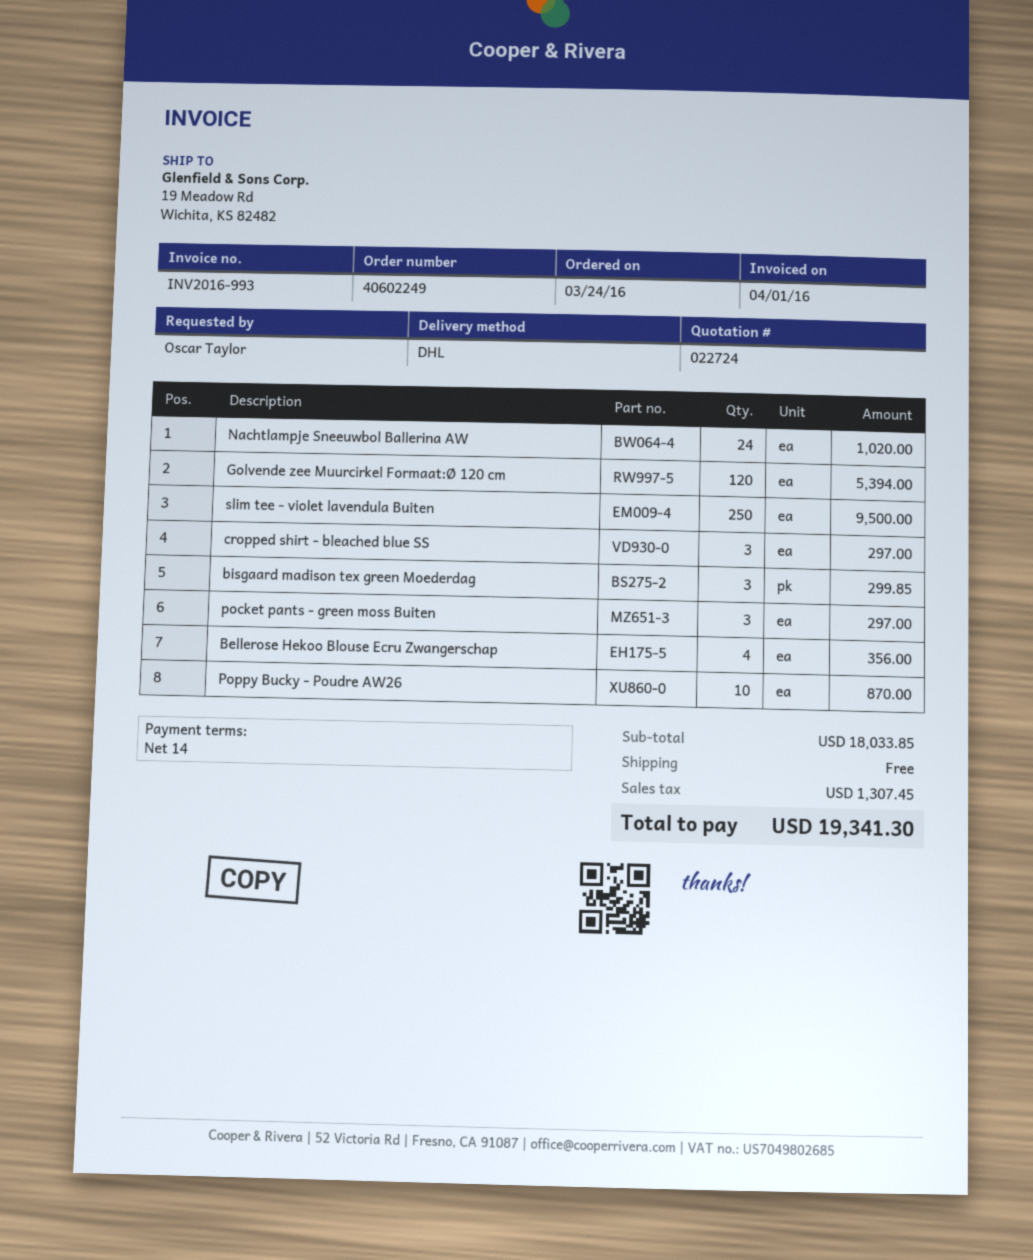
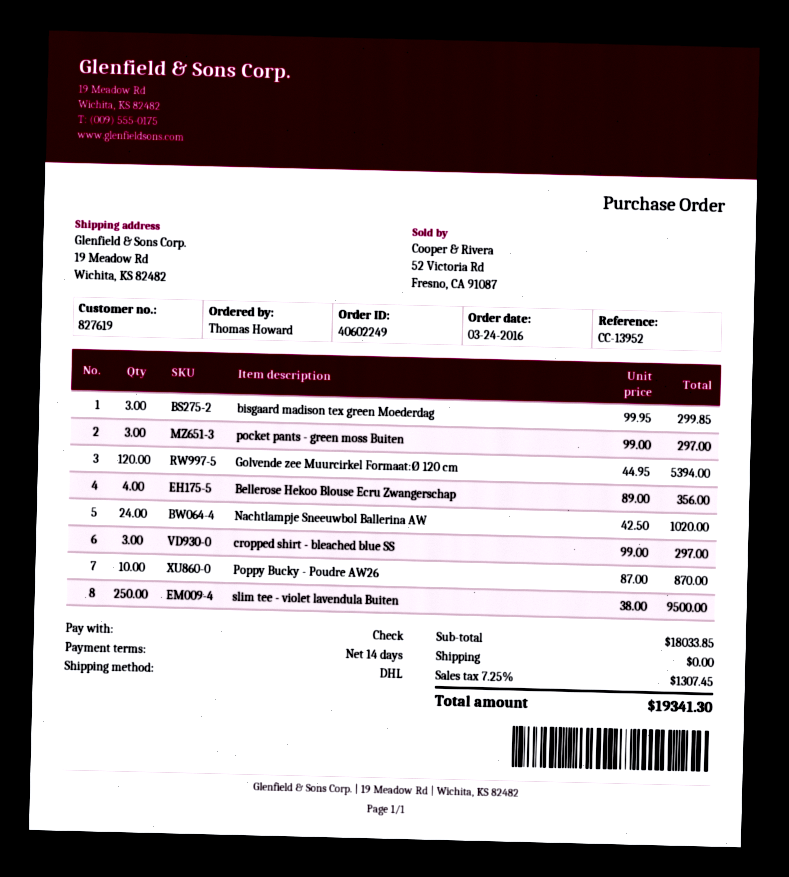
ordered by: Oscar Taylor -> Thomas Howard

